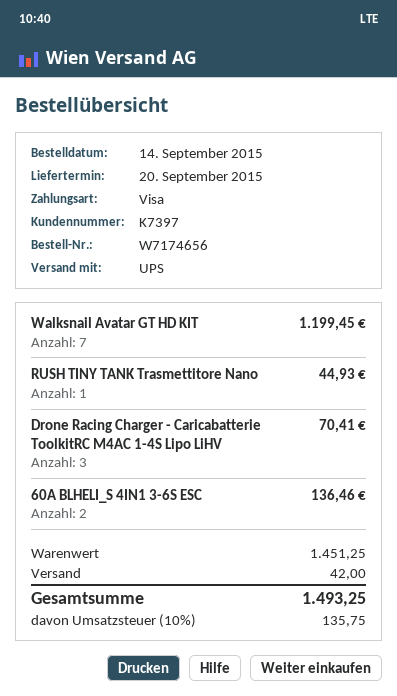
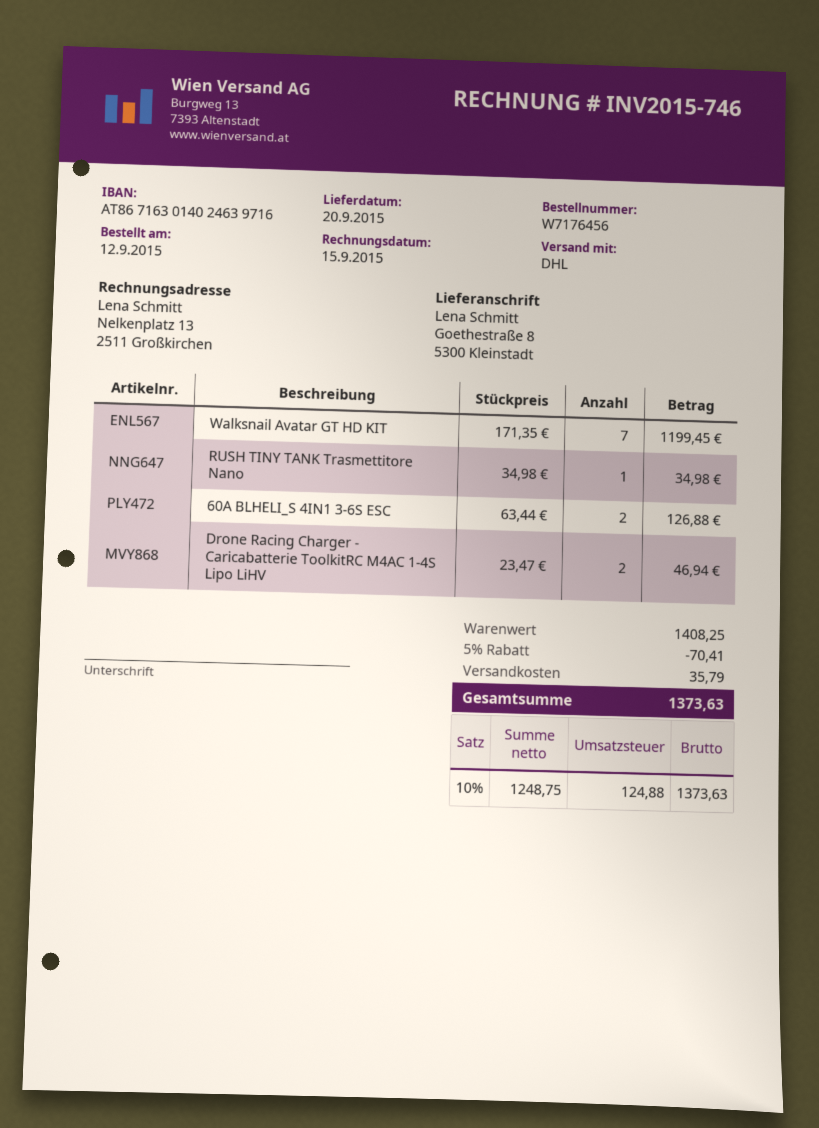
order number: W7174656 -> W7176456
order date: 2015-09-14 -> 2015-09-12
shipping method: UPS -> DHL
RUSH TINY TANK Trasmettitore Nano: 1 for 44.93 -> 1 for 34.98
Drone Racing Charger - Caricabatterie ToolkitRC M4AC 1-4S Lipo LiHV: 3 for 70.41 -> 2 for 46.94
60A BLHELI_S 4IN1 3-6S ESC: 2 for 136.46 -> 2 for 126.88
subtotal: 1451.25 -> 1408.25
discount: none -> 5% = 70.41
shipping: 42.00 -> 35.79
tax: 10% = 135.75 -> 10% = 124.88
total: 1493.25 -> 1373.63

